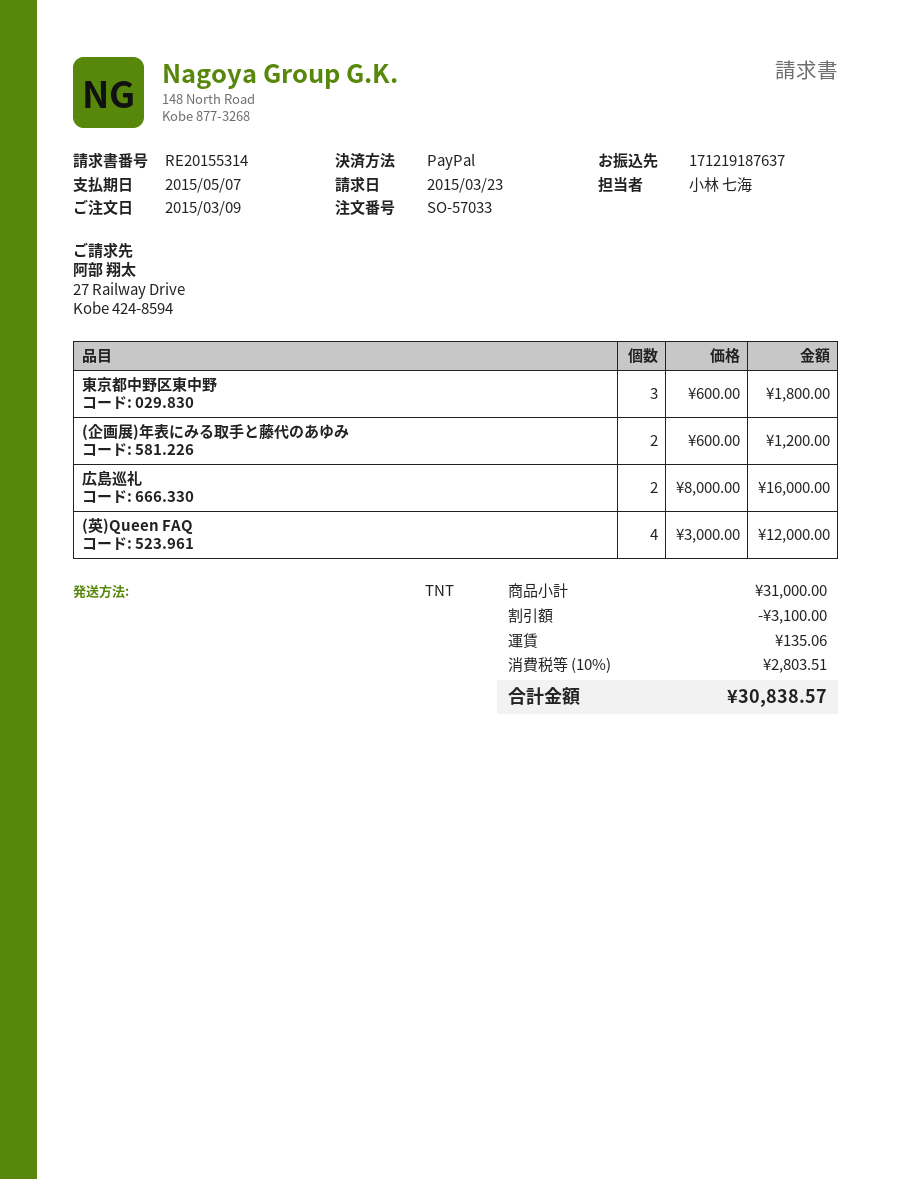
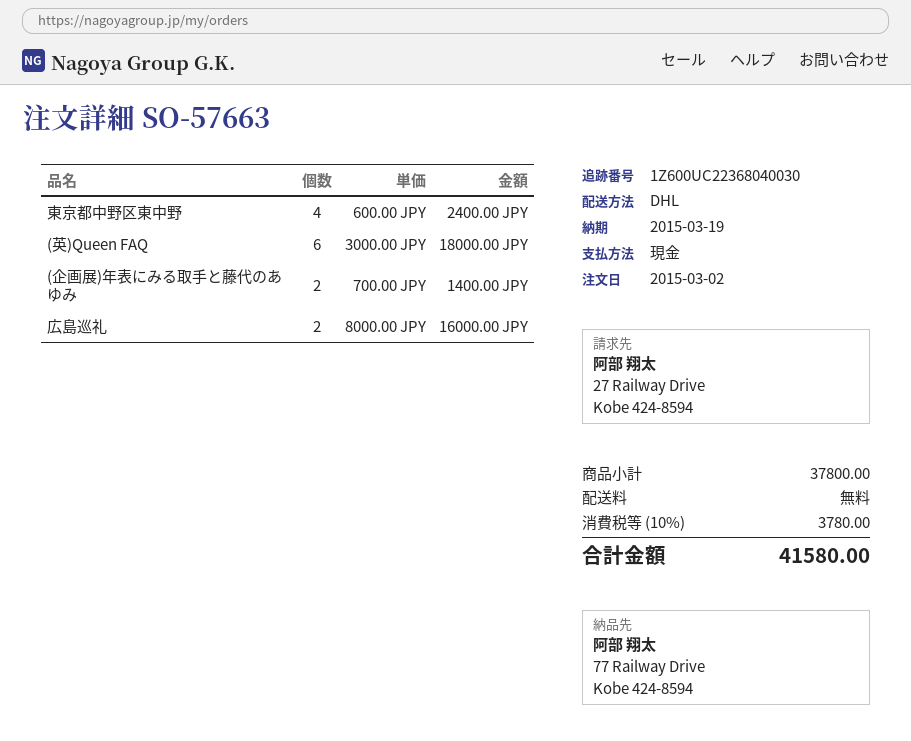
order number: SO-57033 -> SO-57663
order date: 2015-03-09 -> 2015-03-02
payment method: PayPal -> cash
shipping method: TNT -> DHL
東京都中野区東中野: 3 x 600.00 = 1800.00 -> 4 x 600.00 = 2400.00
(企画展)年表にみる取手と藤代のあゆみ: 2 x 600.00 = 1200.00 -> 2 x 700.00 = 1400.00
(英)Queen FAQ: 4 x 3000.00 = 12000.00 -> 6 x 3000.00 = 18000.00
subtotal: 31000.00 -> 37800.00
discount: 3100.00 -> none
shipping: 135.06 -> 0.00
tax: 10% = 2803.51 -> 10% = 3780.00
total: 30838.57 -> 41580.00

